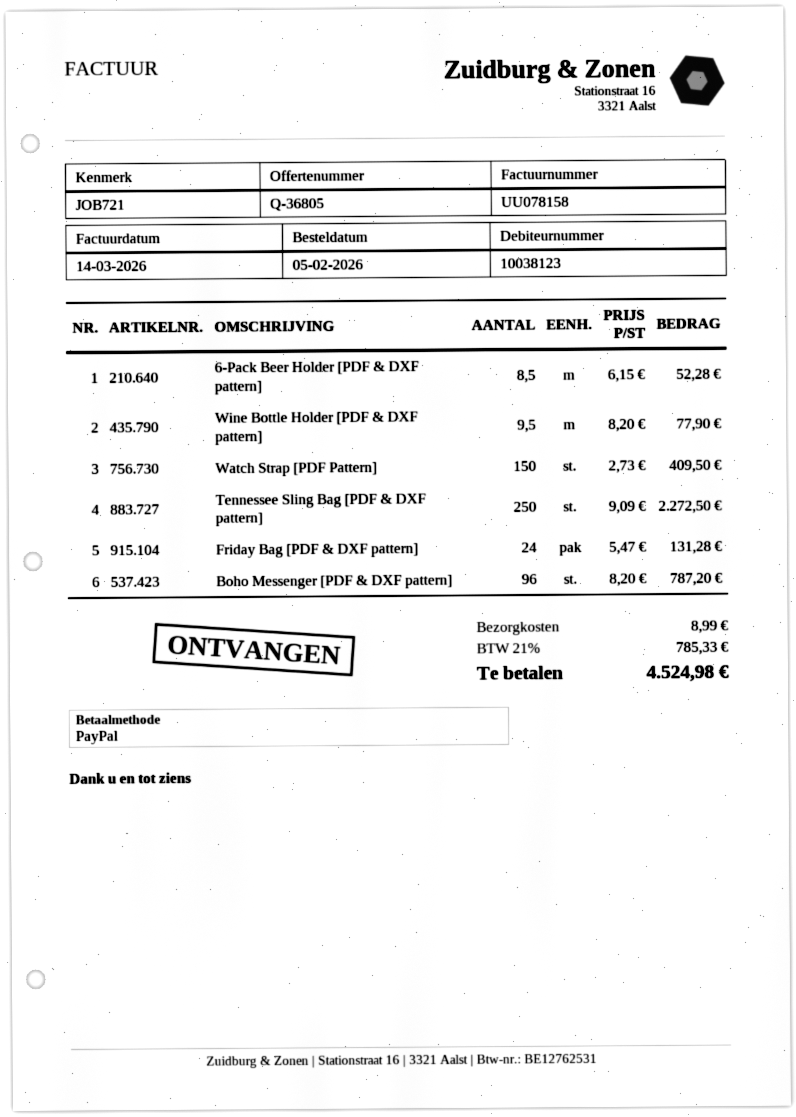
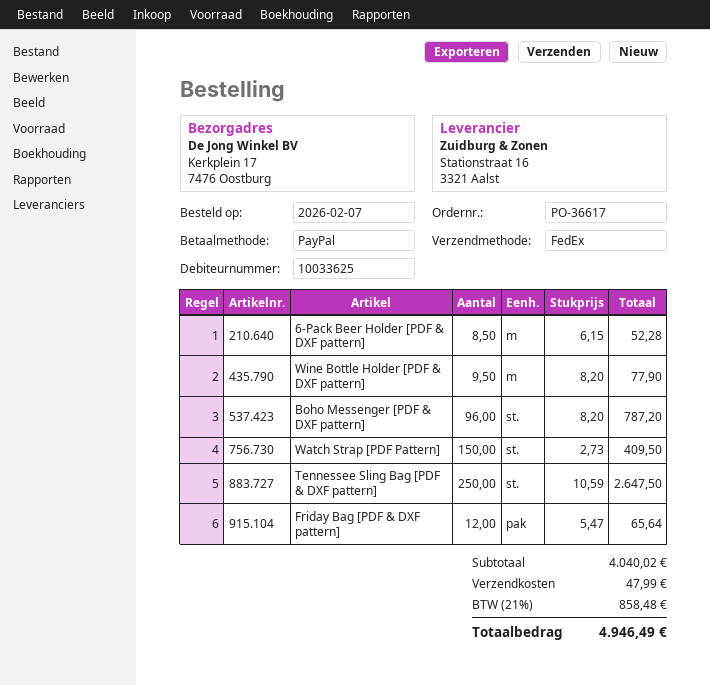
order date: 2026-02-05 -> 2026-02-07
customer number: 10038123 -> 10033625
Tennessee Sling Bag [PDF & DXF pattern]: 250 x 9.09 = 2272.50 -> 250 x 10.59 = 2647.50
Friday Bag [PDF & DXF pattern]: 24 x 5.47 = 131.28 -> 12 x 5.47 = 65.64
shipping: 8.99 -> 47.99
tax: 21% = 785.33 -> 21% = 858.48
total: 4524.98 -> 4946.49

